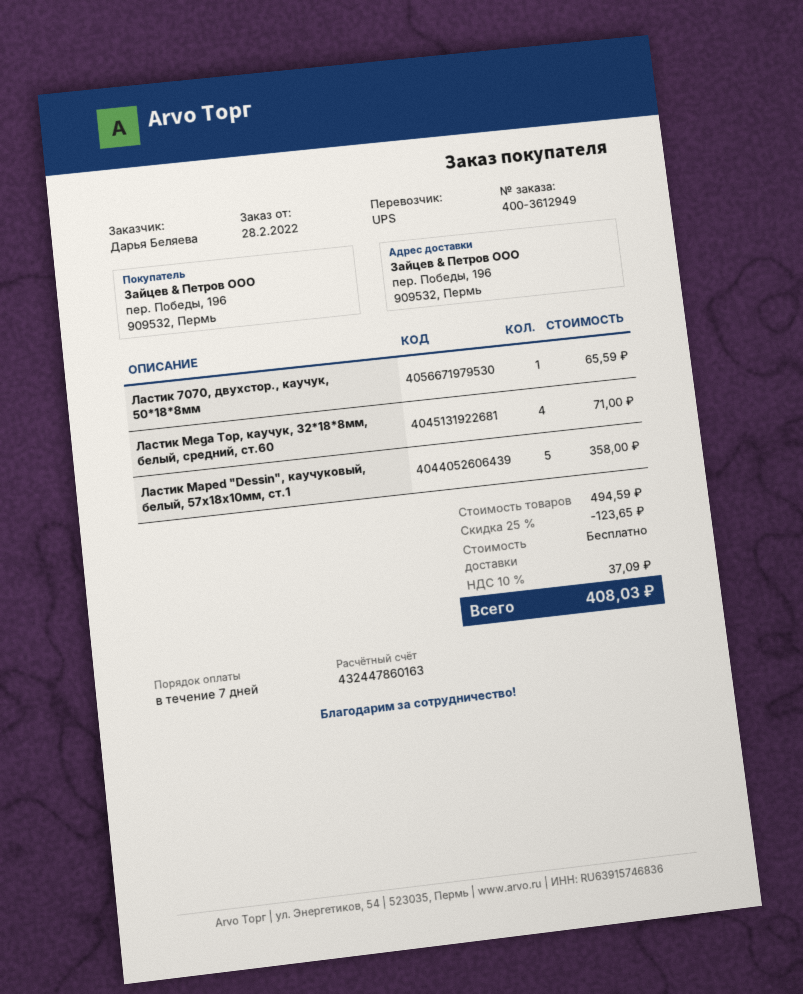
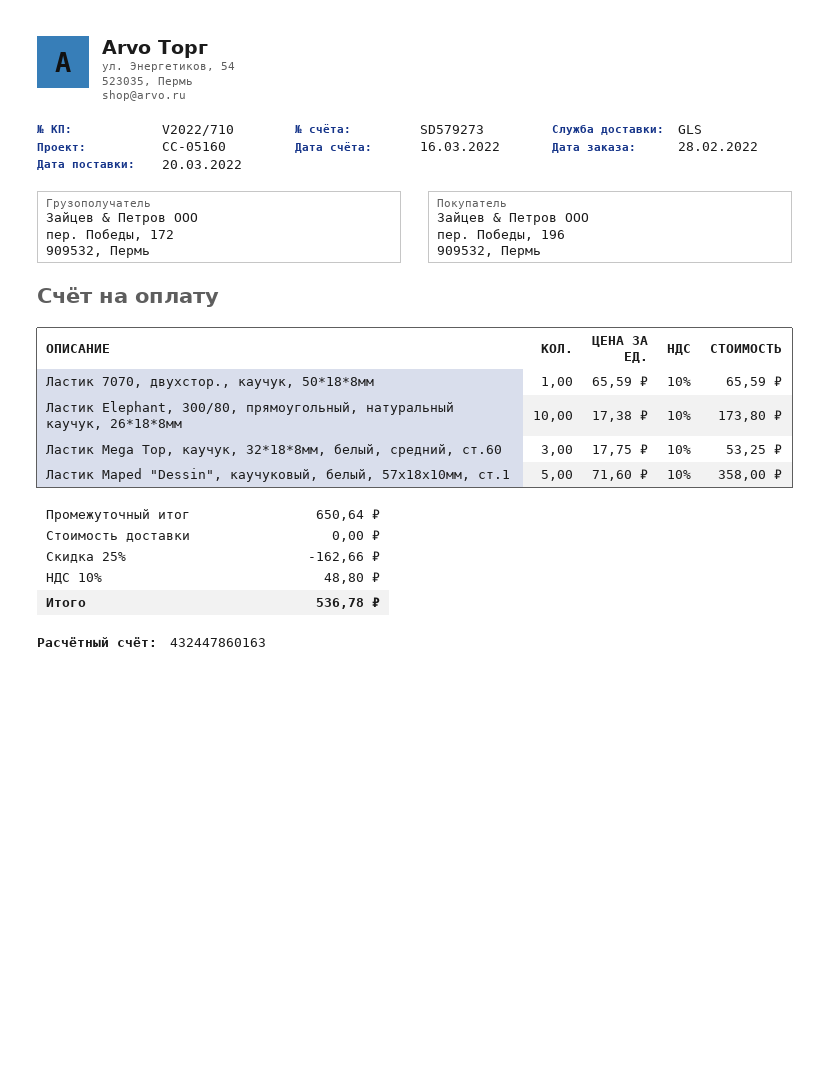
shipping method: UPS -> GLS
ship to: пер. Победы, 196, 909532, Пермь -> пер. Победы, 172, 909532, Пермь
Ластик Mega Top, каучук, 32*18*8мм, белый, средний, ст.60: 4 for 71.00 -> 3 for 53.25
Ластик Elephant, 300/80, прямоугольный, натуральный каучук, 26*18*8мм: none -> 10 for 173.80
subtotal: 494.59 -> 650.64
discount: 25% = 123.65 -> 25% = 162.66
tax: 10% = 37.09 -> 10% = 48.80
total: 408.03 -> 536.78

